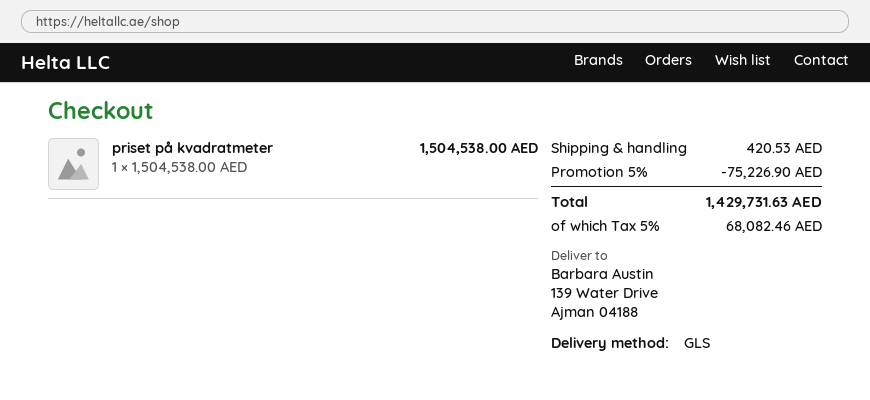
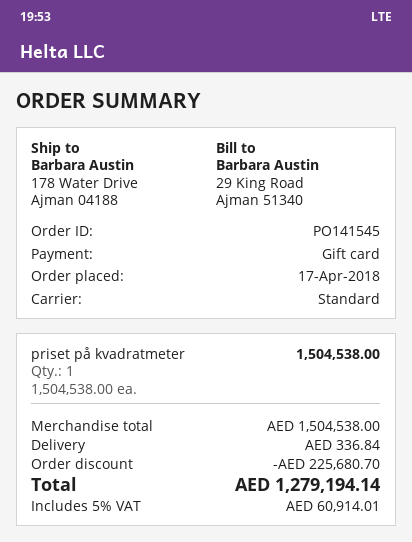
shipping method: GLS -> standard
ship to: 139 Water Drive, Ajman 04188 -> 178 Water Drive, Ajman 04188
discount: 75226.90 -> 225680.70
shipping: 420.53 -> 336.84
tax: 5% = 68082.46 -> 5% = 60914.01
total: 1429731.63 -> 1279194.14

